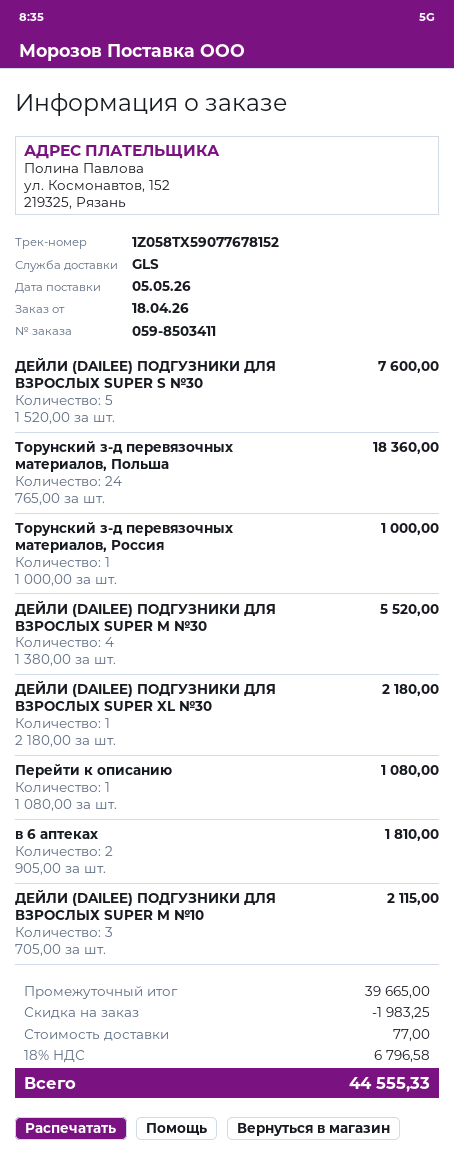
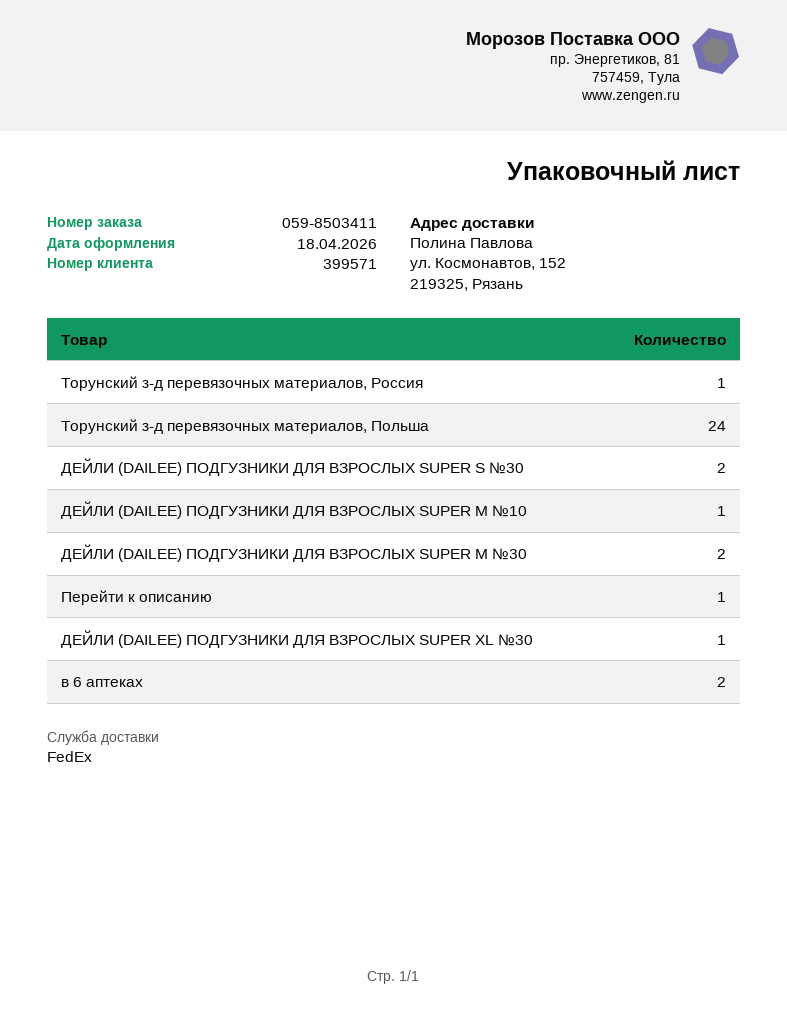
shipping method: GLS -> FedEx
ДЕЙЛИ (DAILEE) ПОДГУЗНИКИ ДЛЯ ВЗРОСЛЫХ SUPER S №30: 5 -> 2
ДЕЙЛИ (DAILEE) ПОДГУЗНИКИ ДЛЯ ВЗРОСЛЫХ SUPER M №30: 4 -> 2
ДЕЙЛИ (DAILEE) ПОДГУЗНИКИ ДЛЯ ВЗРОСЛЫХ SUPER M №10: 3 -> 1

